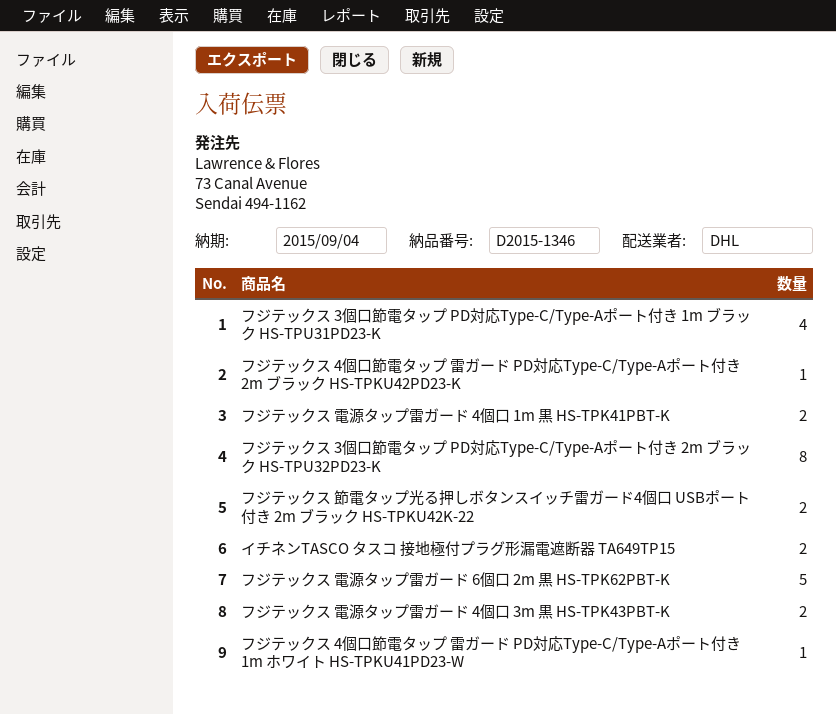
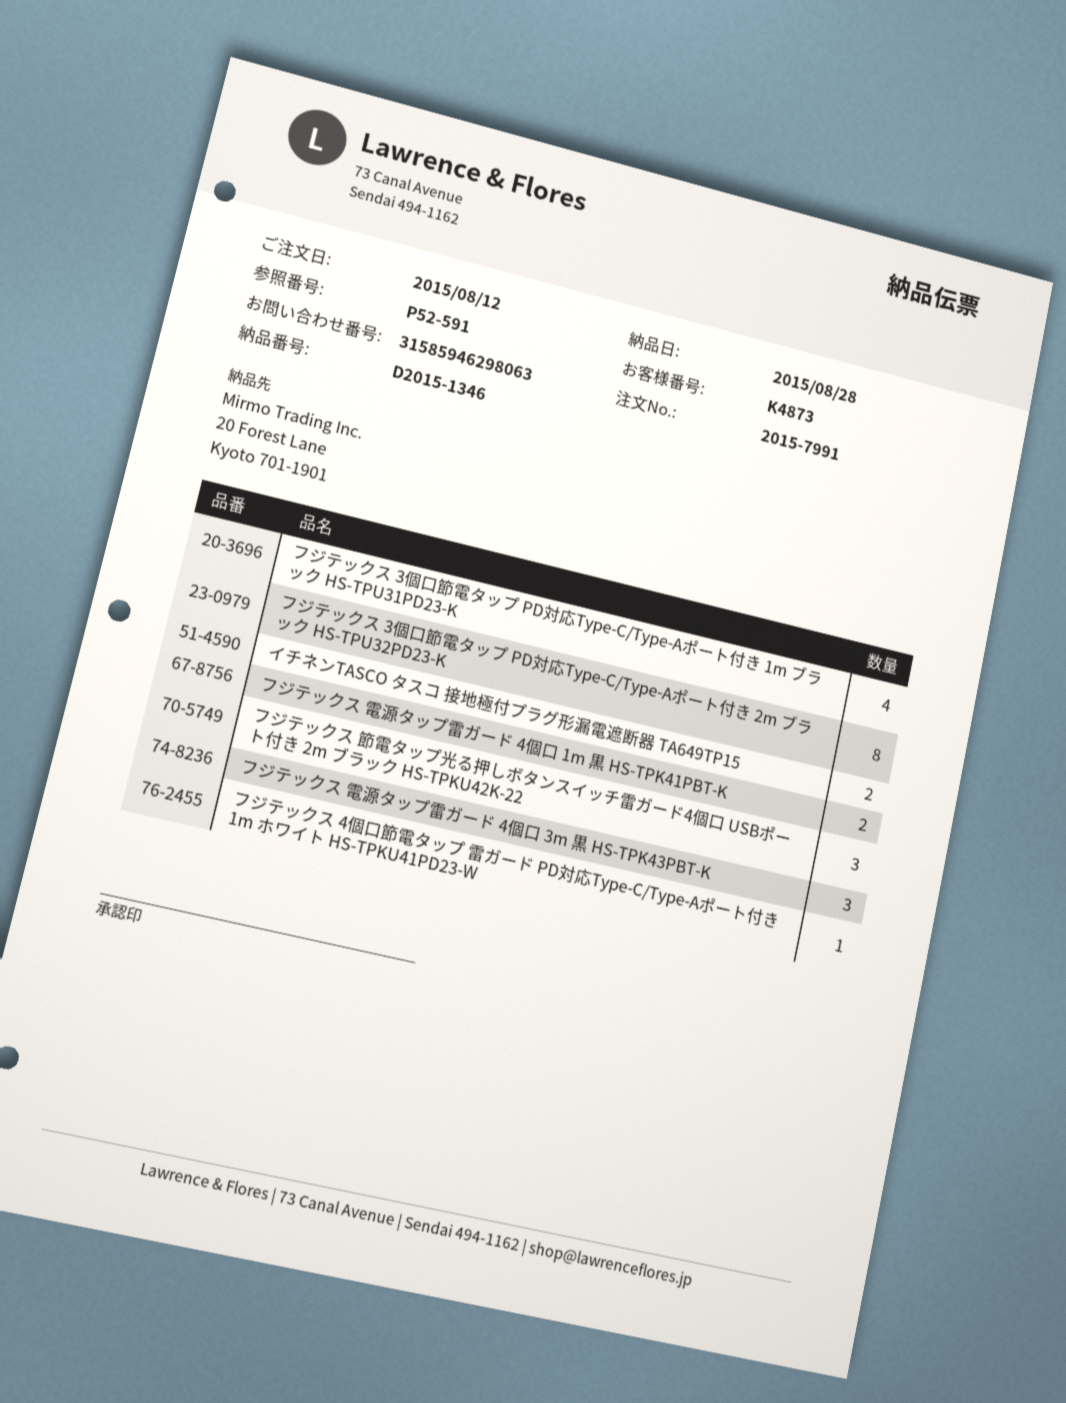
delivery date: 2015-09-04 -> 2015-08-28
フジテックス 4個口節電タップ 雷ガード PD対応Type-C/Type-Aポート付き 2m ブラック HS-TPKU42PD23-K: 1 -> none
フジテックス 節電タップ光る押しボタンスイッチ雷ガード4個口 USBポート付き 2m ブラック HS-TPKU42K-22: 2 -> 3
フジテックス 電源タップ雷ガード 6個口 2m 黒 HS-TPK62PBT-K: 5 -> none
フジテックス 電源タップ雷ガード 4個口 3m 黒 HS-TPK43PBT-K: 2 -> 3

